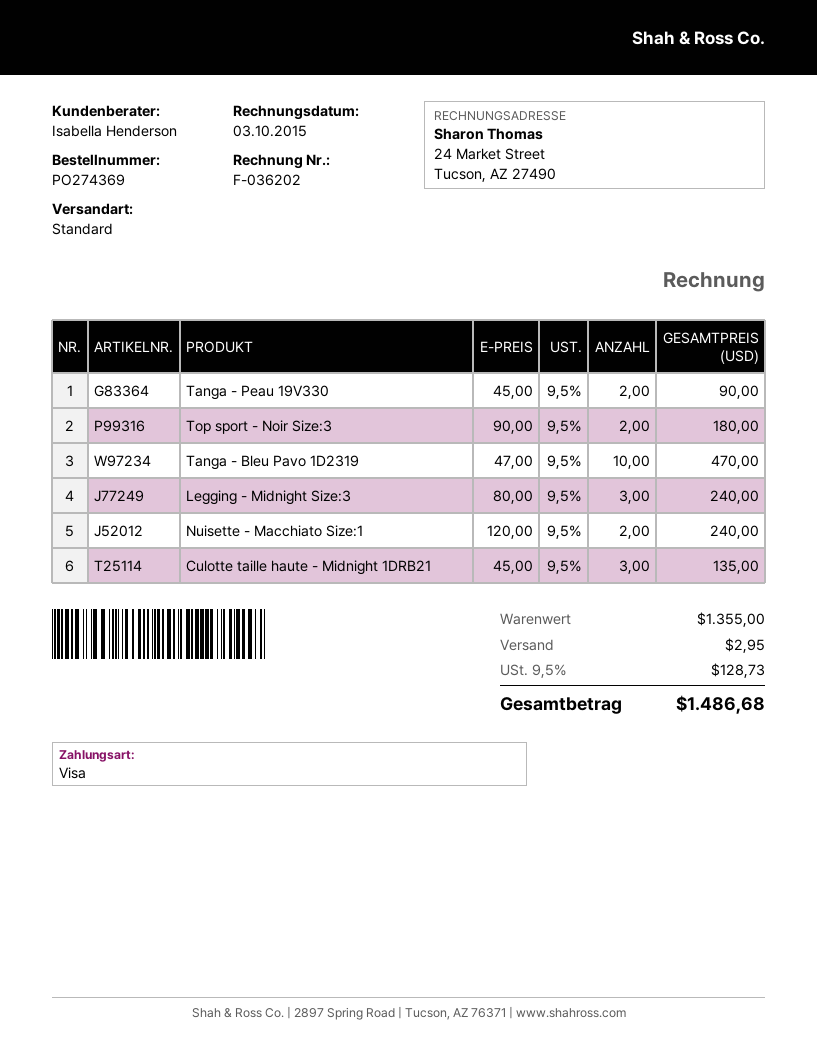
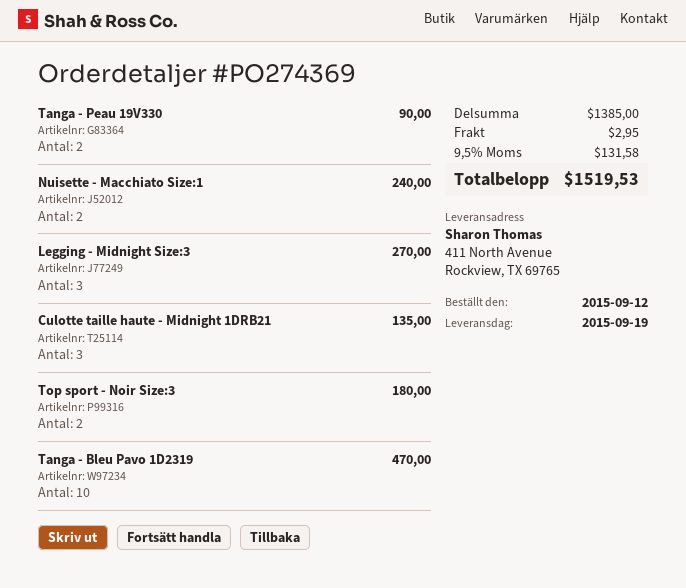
Legging - Midnight Size:3: 3 for 240.00 -> 3 for 270.00
subtotal: 1355.00 -> 1385.00
tax: 9.5% = 128.73 -> 9.5% = 131.58
total: 1486.68 -> 1519.53

